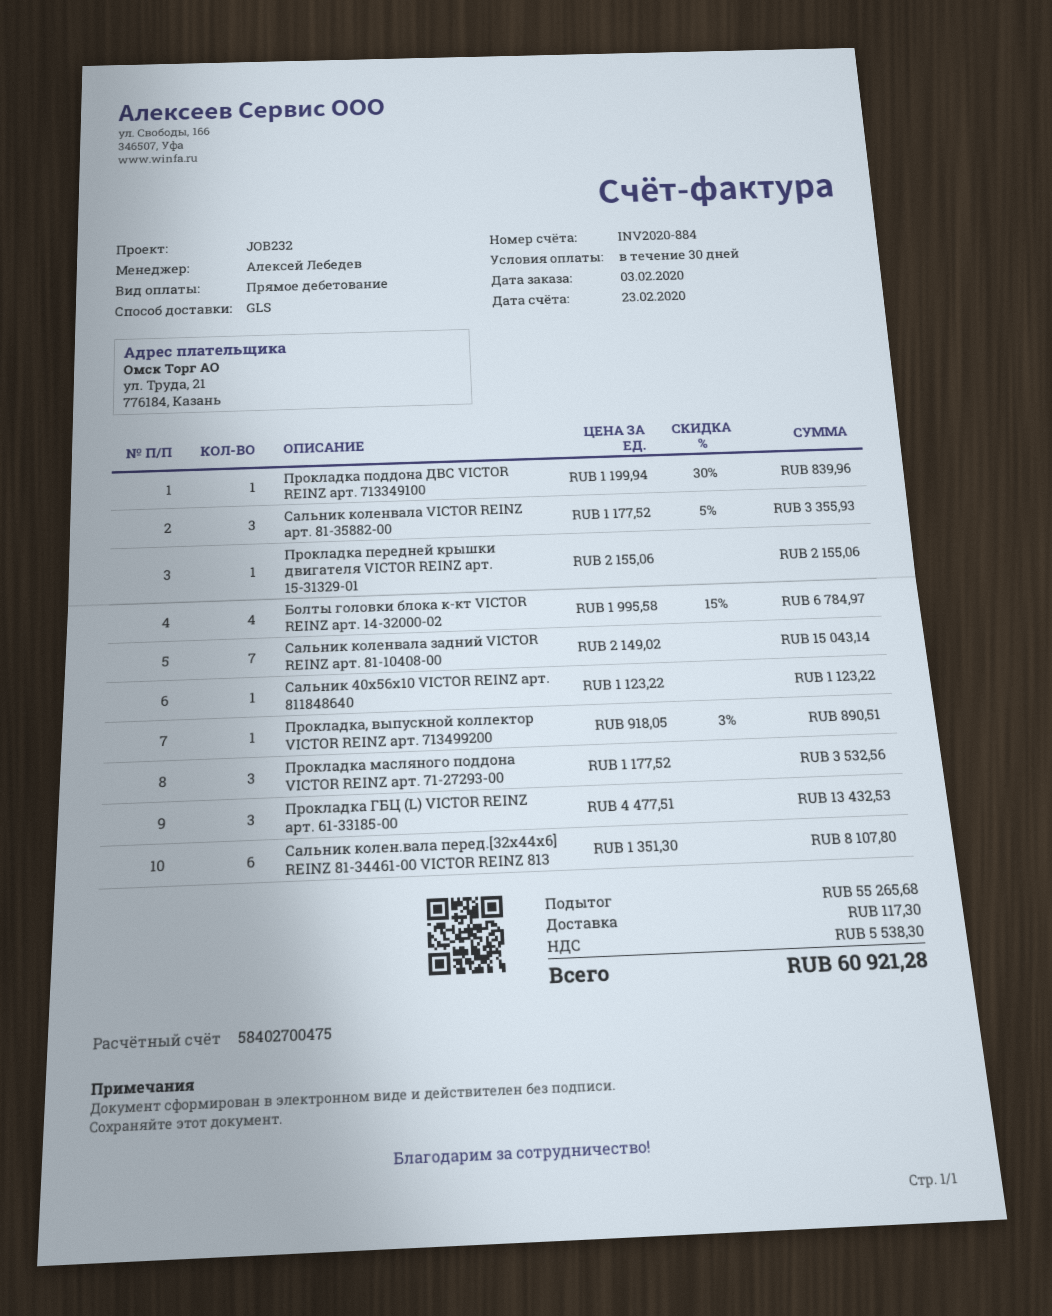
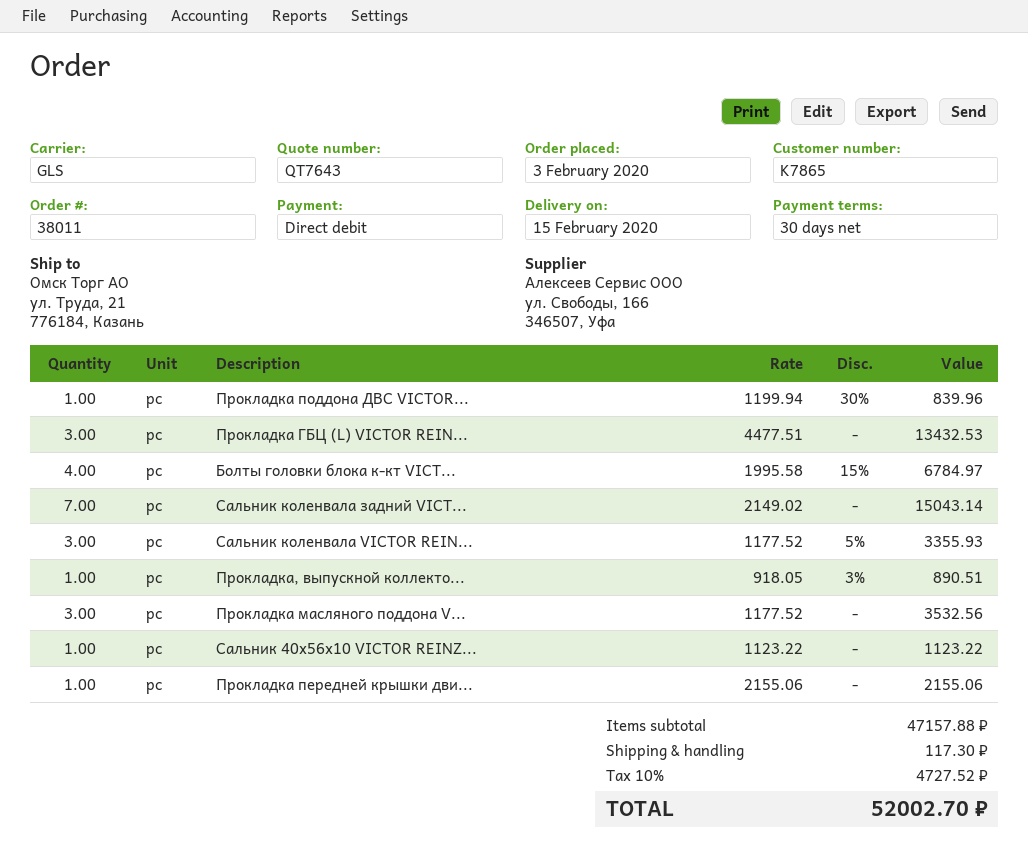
Сальник колен.вала перед.[32x44x6] REINZ 81-34461-00 VICTOR REINZ 813: 6 x 1351.30 = 8107.80 -> none
subtotal: 55265.68 -> 47157.88
tax: 5538.30 -> 4727.52
total: 60921.28 -> 52002.70

